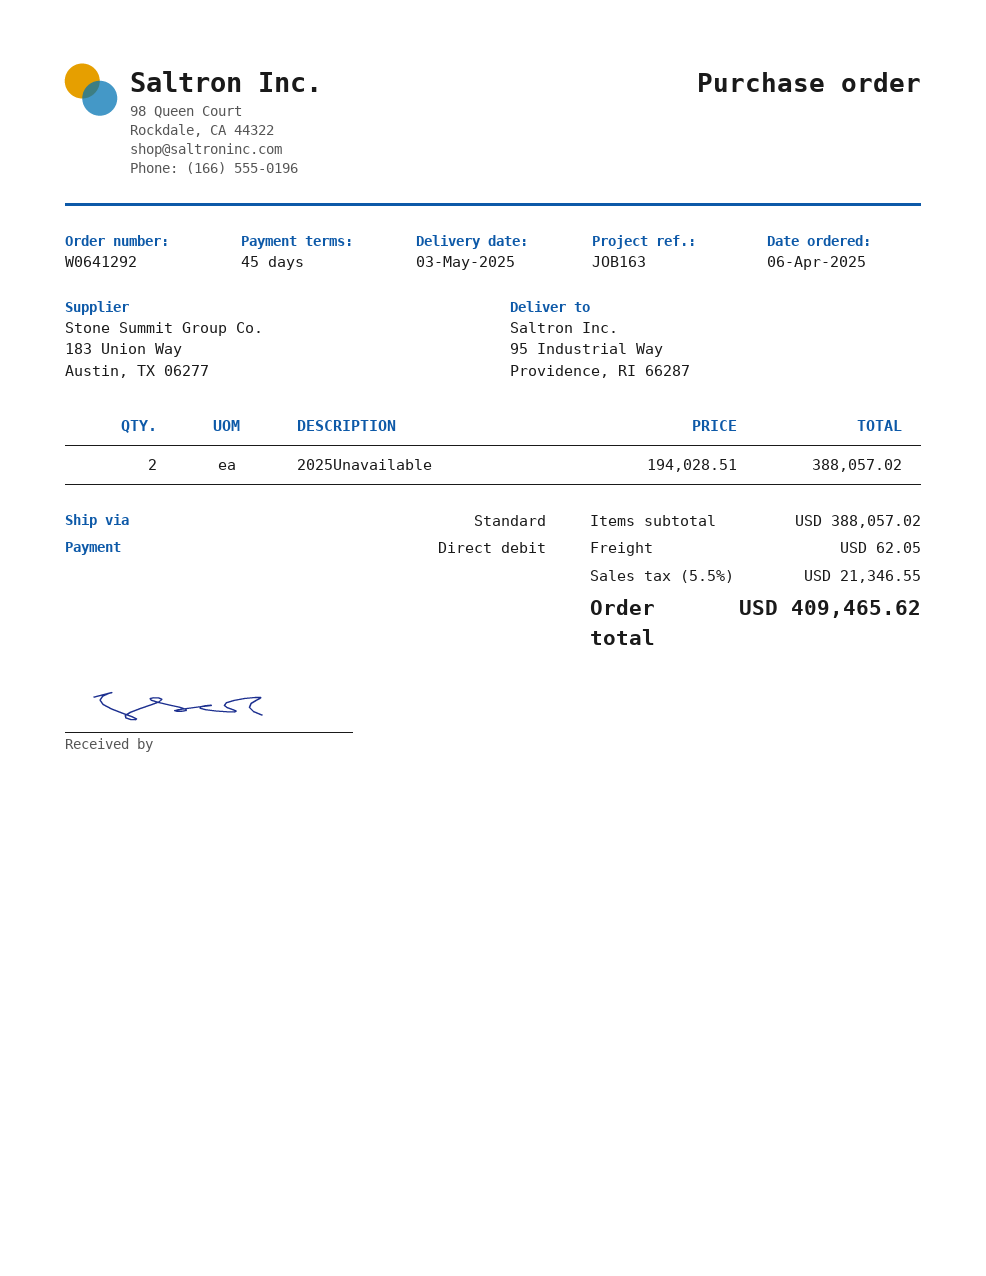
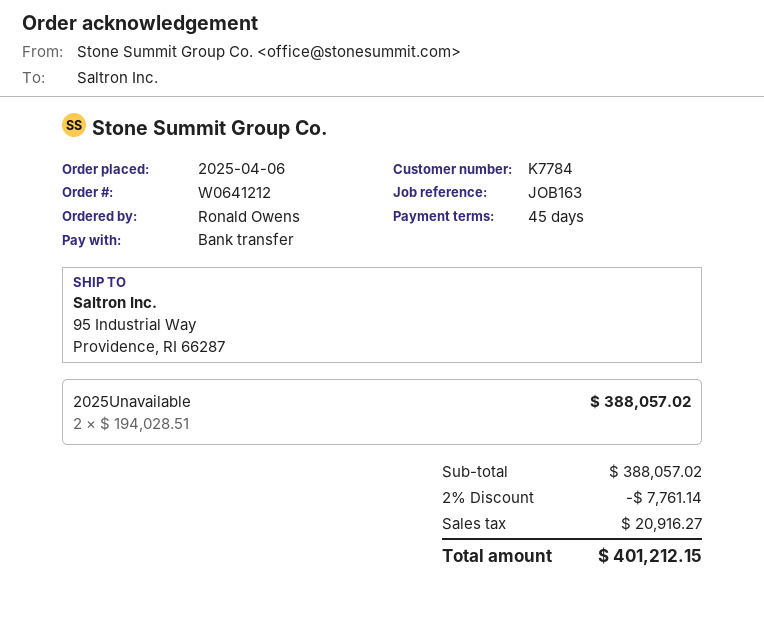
order number: W0641292 -> W0641212
payment method: direct debit -> bank transfer
discount: none -> 2% = 7761.14
shipping: 62.05 -> none
tax: 21346.55 -> 20916.27
total: 409465.62 -> 401212.15

